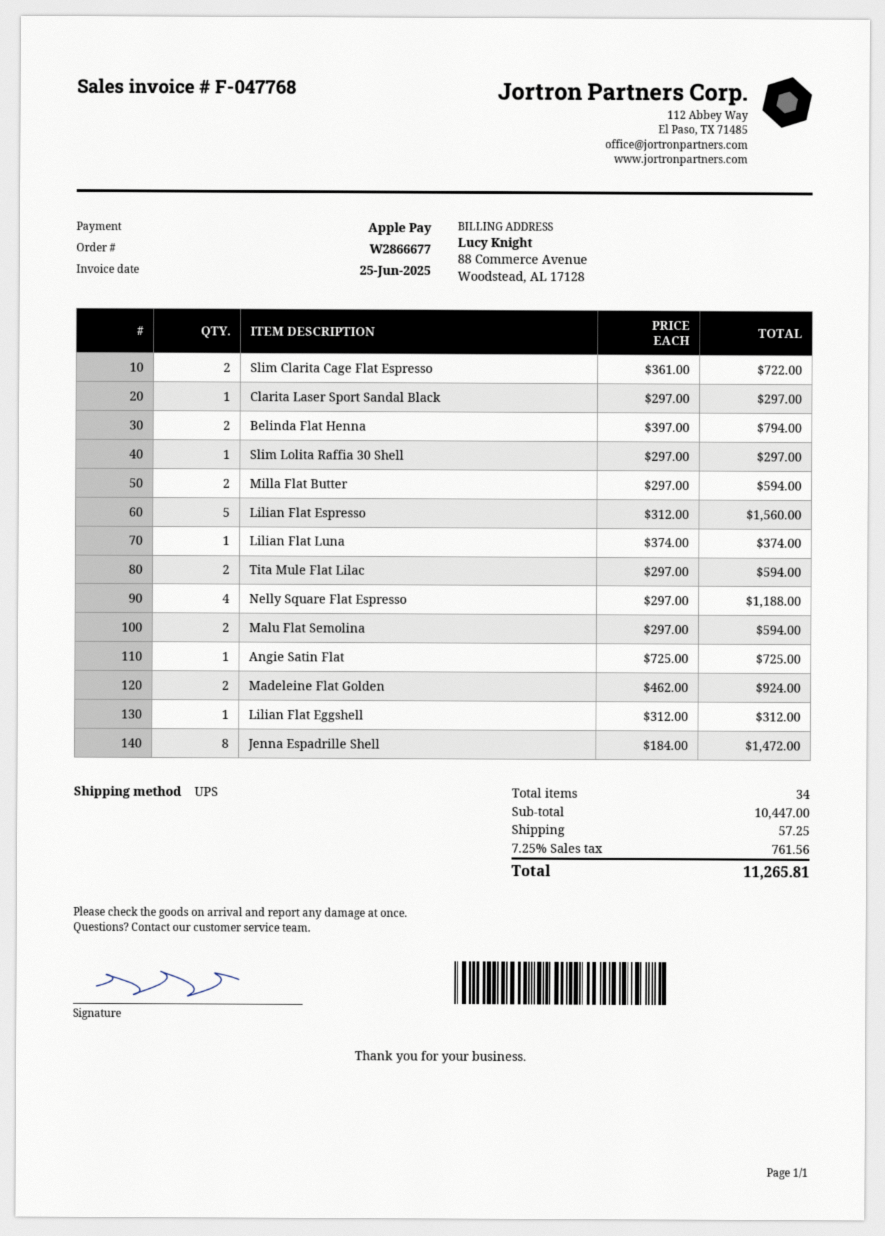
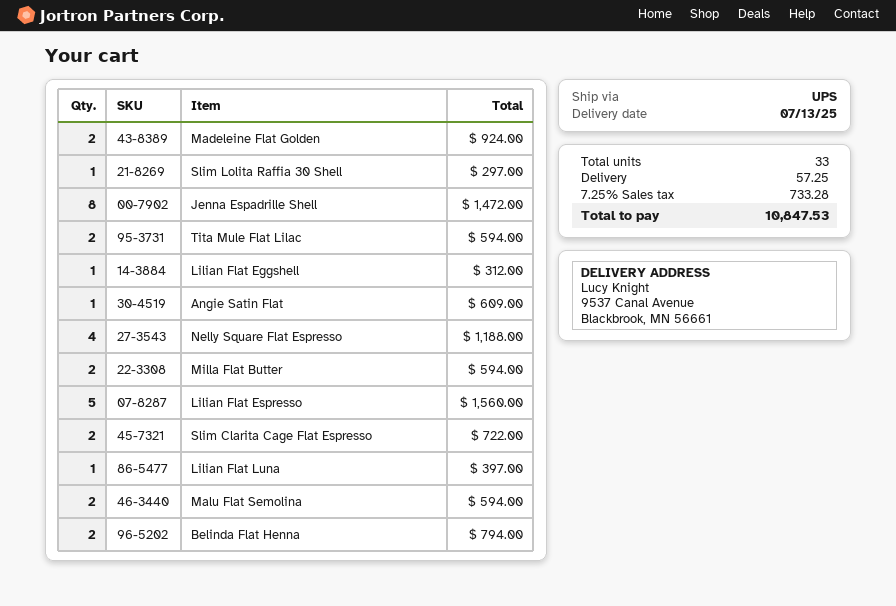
Clarita Laser Sport Sandal Black: 1 for 297.00 -> none
Lilian Flat Luna: 1 for 374.00 -> 1 for 397.00
Angie Satin Flat: 1 for 725.00 -> 1 for 609.00
total quantity: 34 -> 33
tax: 7.25% = 761.56 -> 7.25% = 733.28
total: 11265.81 -> 10847.53

